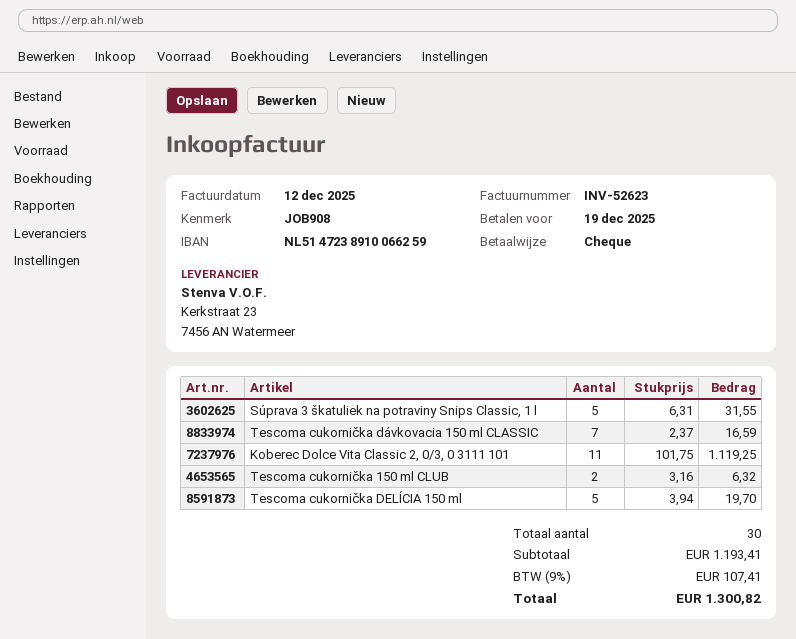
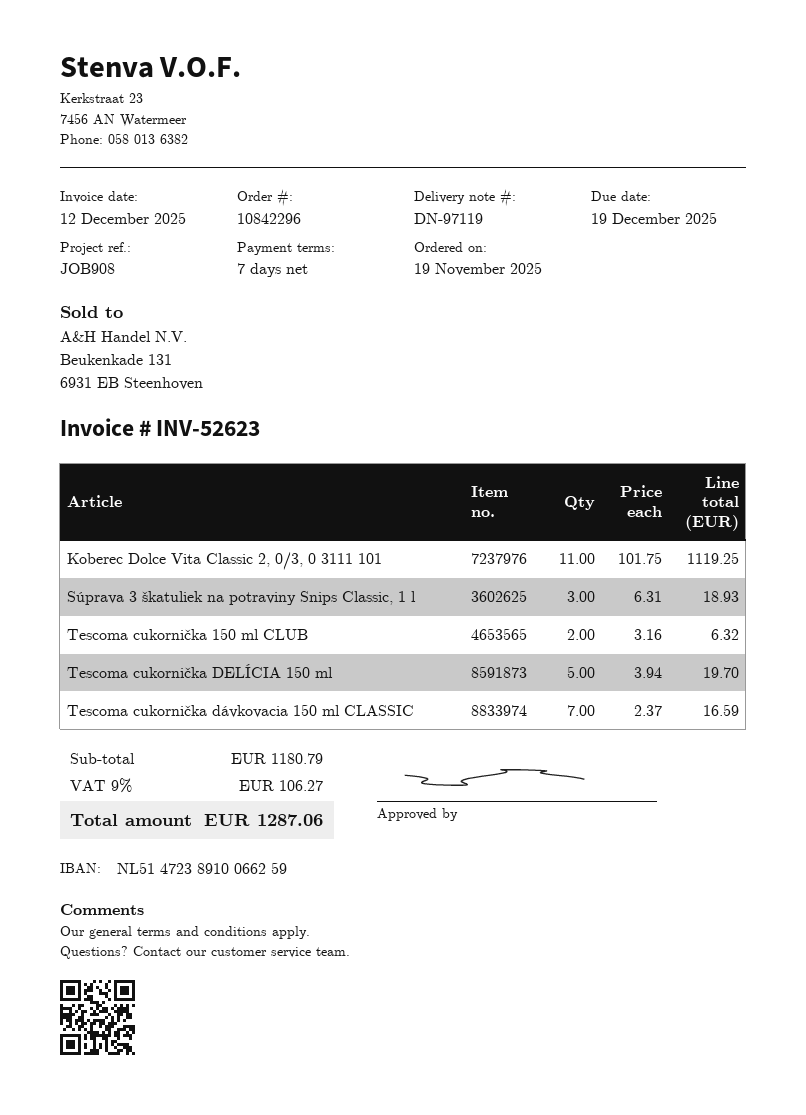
Súprava 3 škatuliek na potraviny Snips Classic, 1 l: 5 x 6.31 = 31.55 -> 3 x 6.31 = 18.93
subtotal: 1193.41 -> 1180.79
tax: 9% = 107.41 -> 9% = 106.27
total: 1300.82 -> 1287.06

